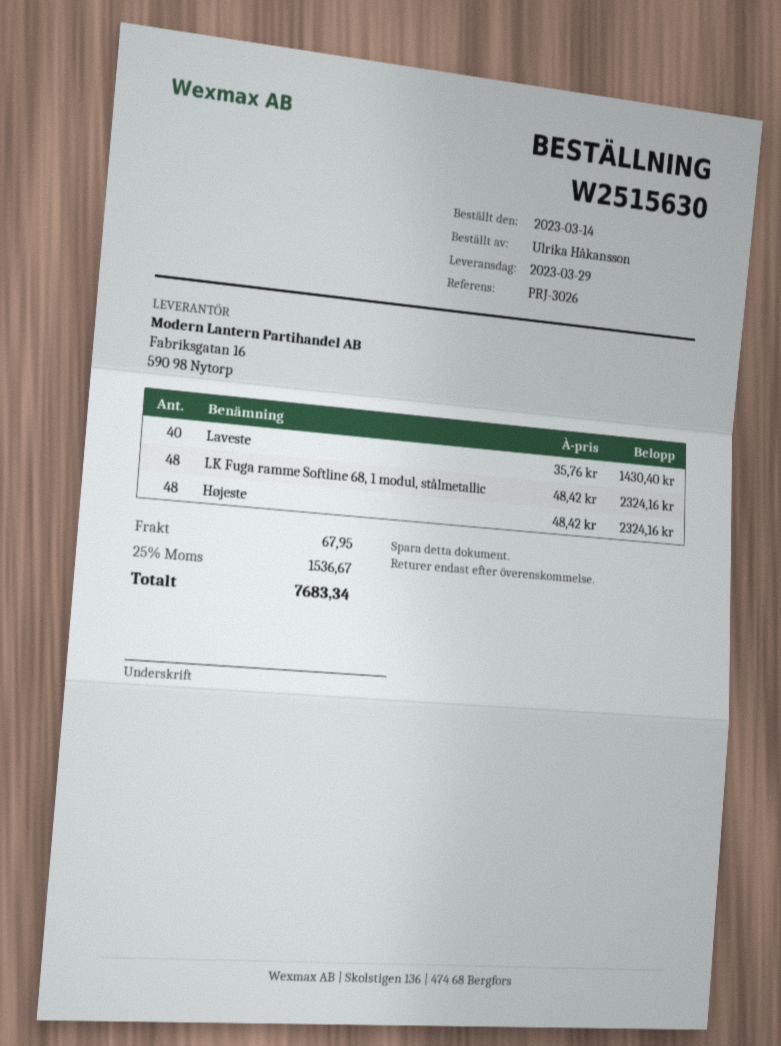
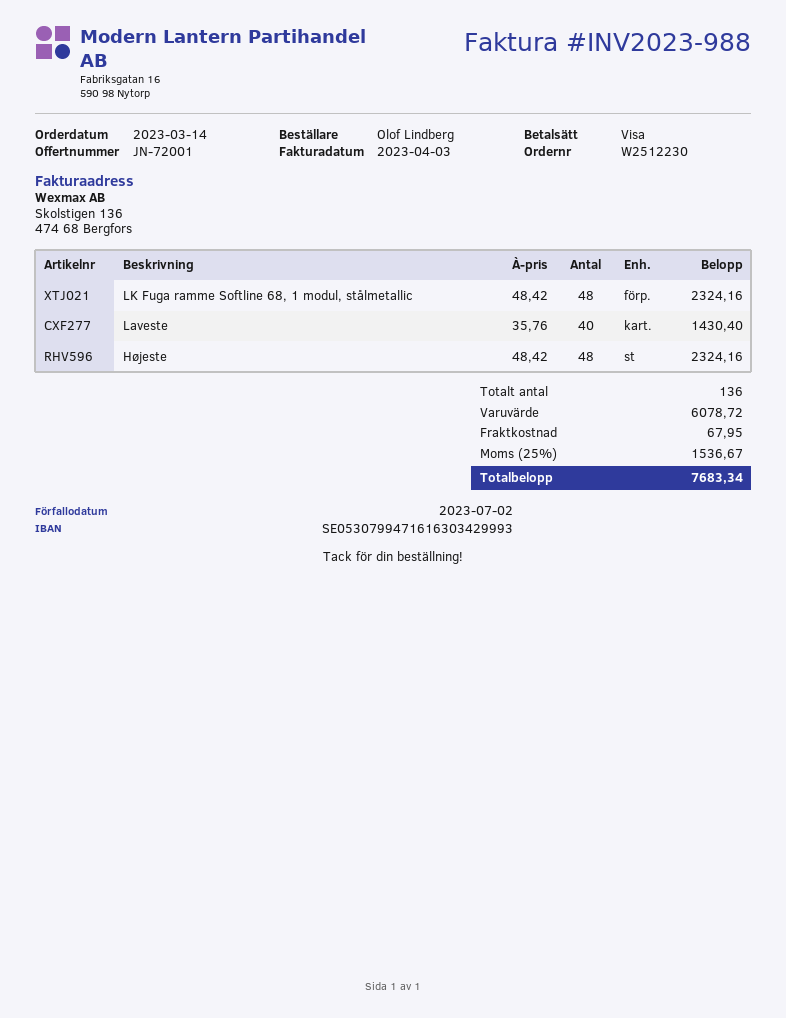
order number: W2515630 -> W2512230
ordered by: Ulrika Håkansson -> Olof Lindberg

